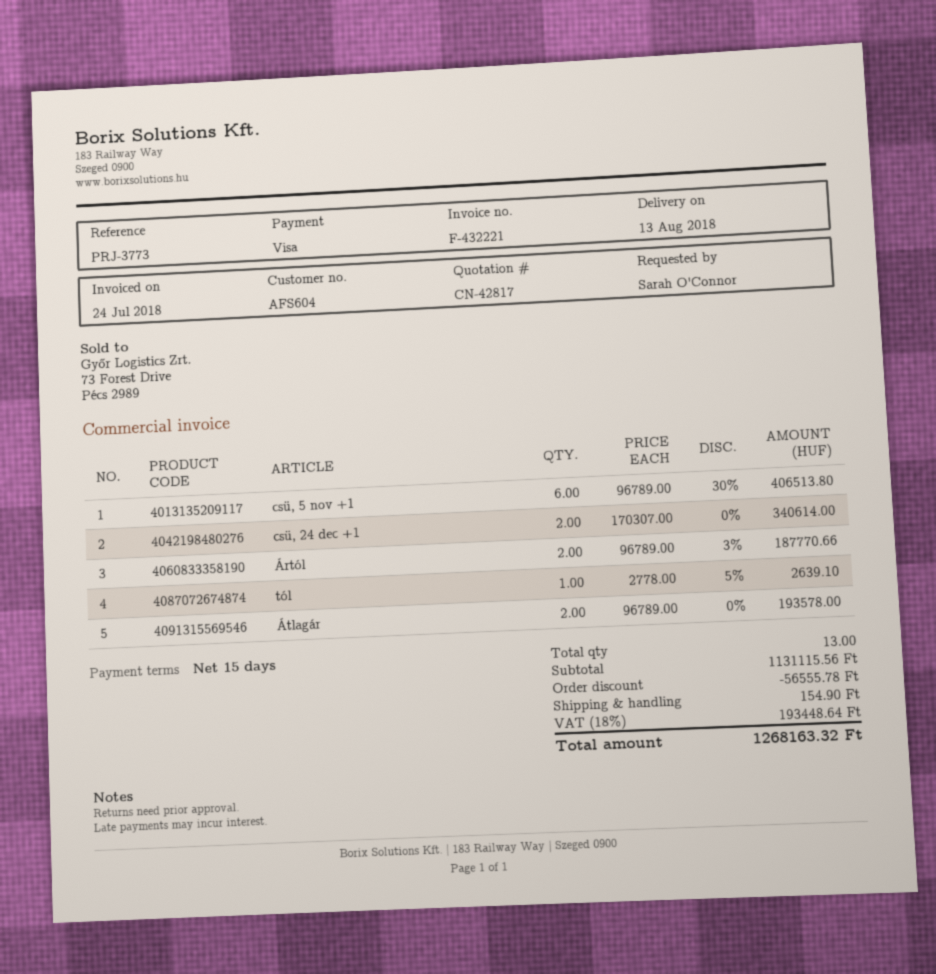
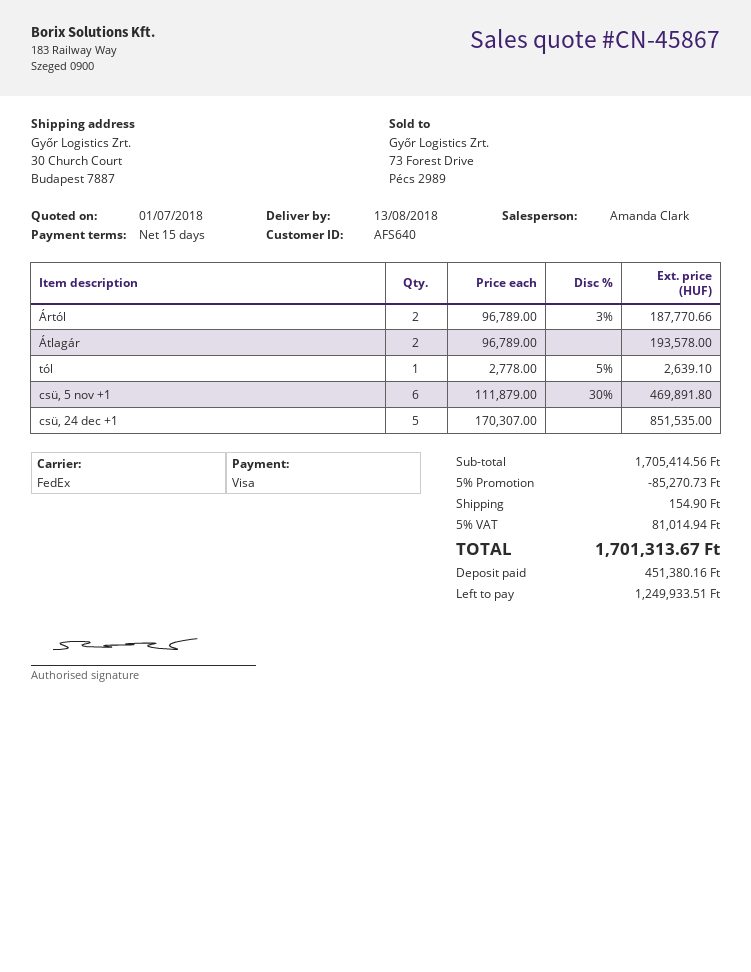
quote number: CN-42817 -> CN-45867
customer number: AFS604 -> AFS640
csü, 5 nov +1: 6 x 96789.00 - 30% = 406513.80 -> 6 x 111879.00 - 30% = 469891.80
csü, 24 dec +1: 2 x 170307.00 = 340614.00 -> 5 x 170307.00 = 851535.00
subtotal: 1131115.56 -> 1705414.56
discount: 56555.78 -> 85270.73
tax: 18% = 193448.64 -> 5% = 81014.94
total: 1268163.32 -> 1701313.67

